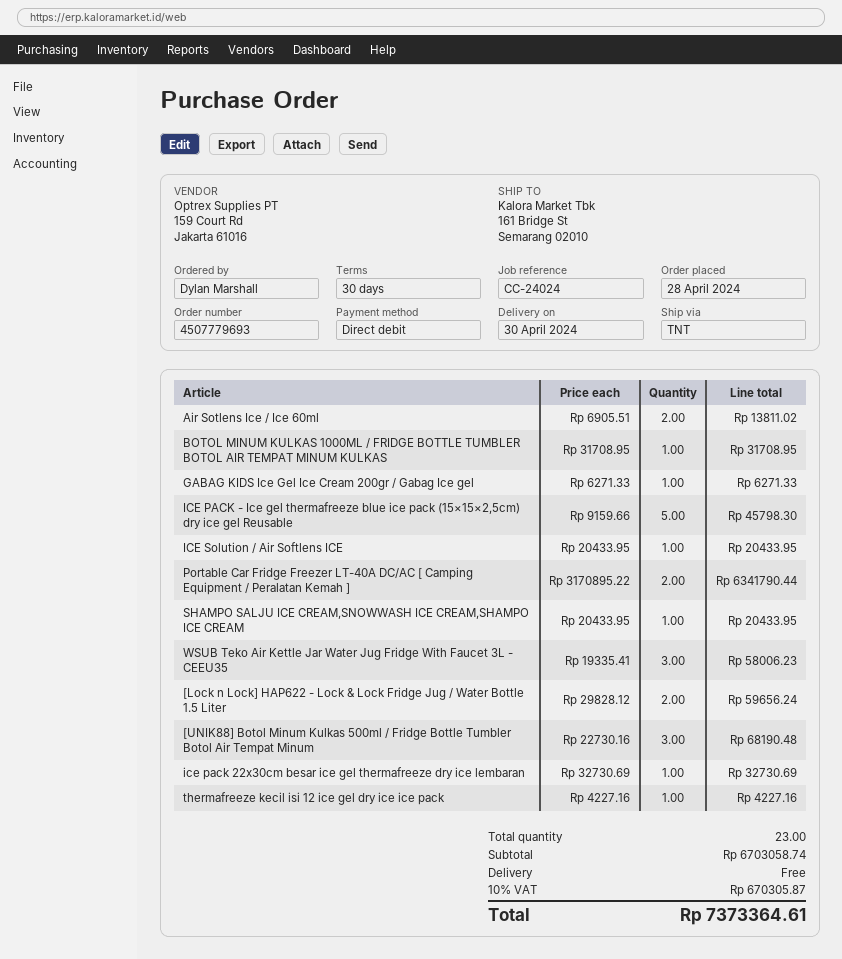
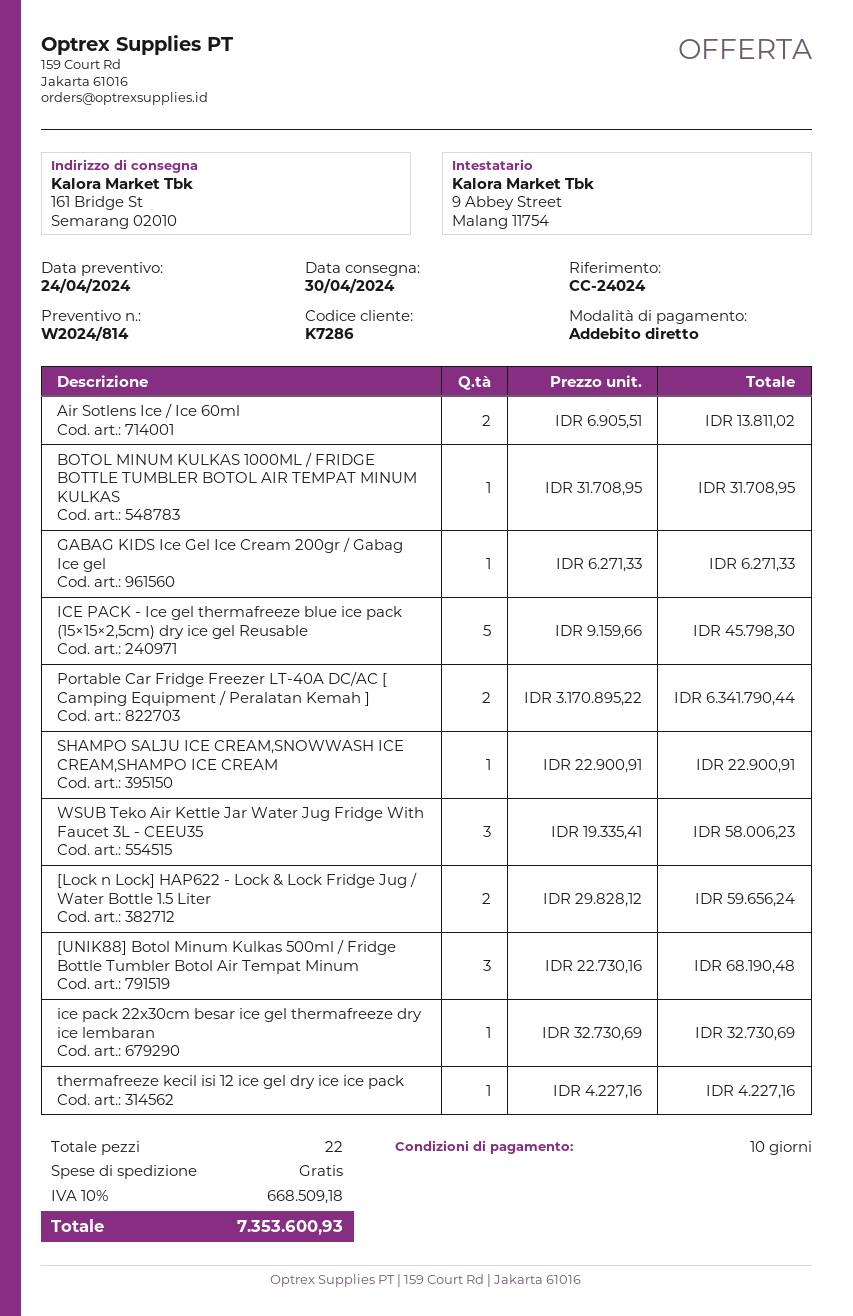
payment terms: 30 days -> 10 days
ICE Solution / Air Softlens ICE: 1 x 20433.95 = 20433.95 -> none
SHAMPO SALJU ICE CREAM,SNOWWASH ICE CREAM,SHAMPO ICE CREAM: 1 x 20433.95 = 20433.95 -> 1 x 22900.91 = 22900.91
total quantity: 23 -> 22
tax: 10% = 670305.87 -> 10% = 668509.18
total: 7373364.61 -> 7353600.93

